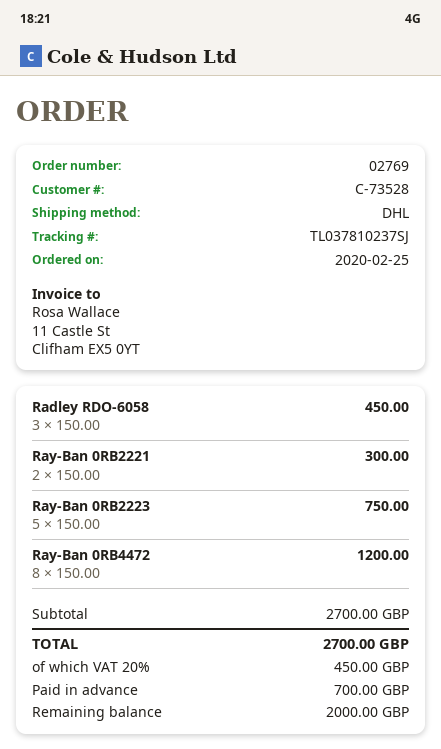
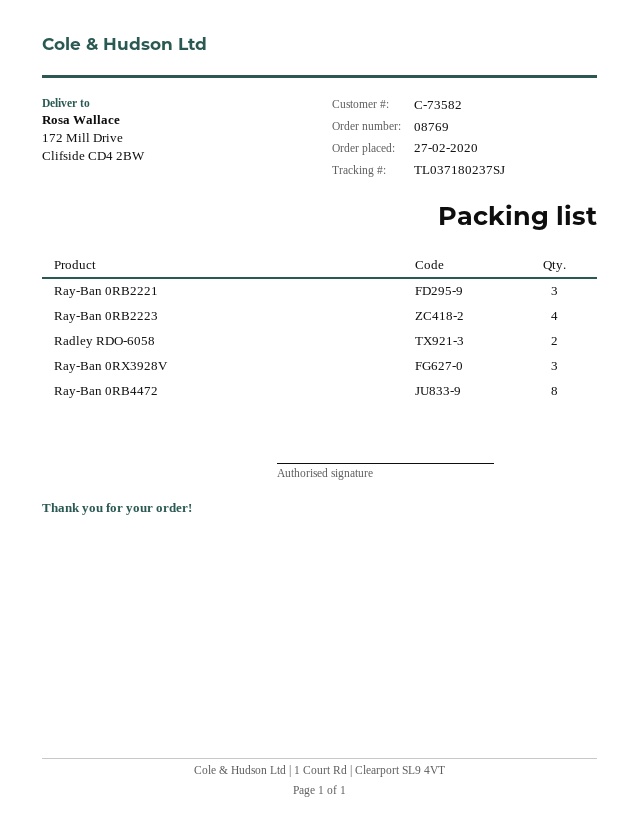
order number: 02769 -> 08769
order date: 2020-02-25 -> 2020-02-27
customer number: C-73528 -> C-73582
tracking number: TL037810237SJ -> TL037180237SJ
Radley RDO-6058: 3 -> 2
Ray-Ban 0RB2221: 2 -> 3
Ray-Ban 0RB2223: 5 -> 4
Ray-Ban 0RX3928V: none -> 3

